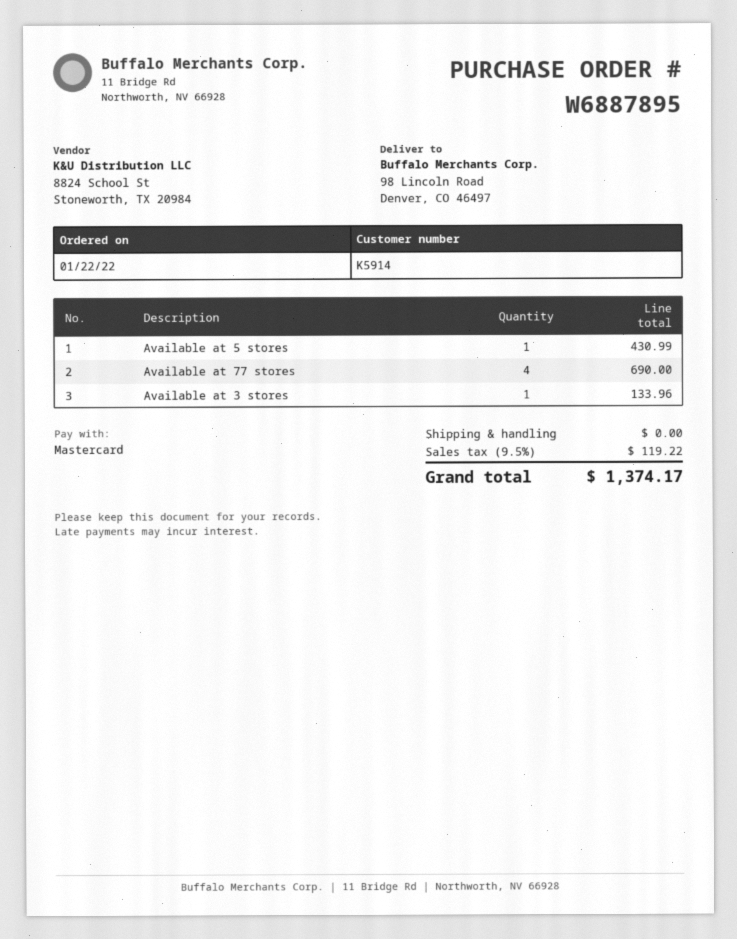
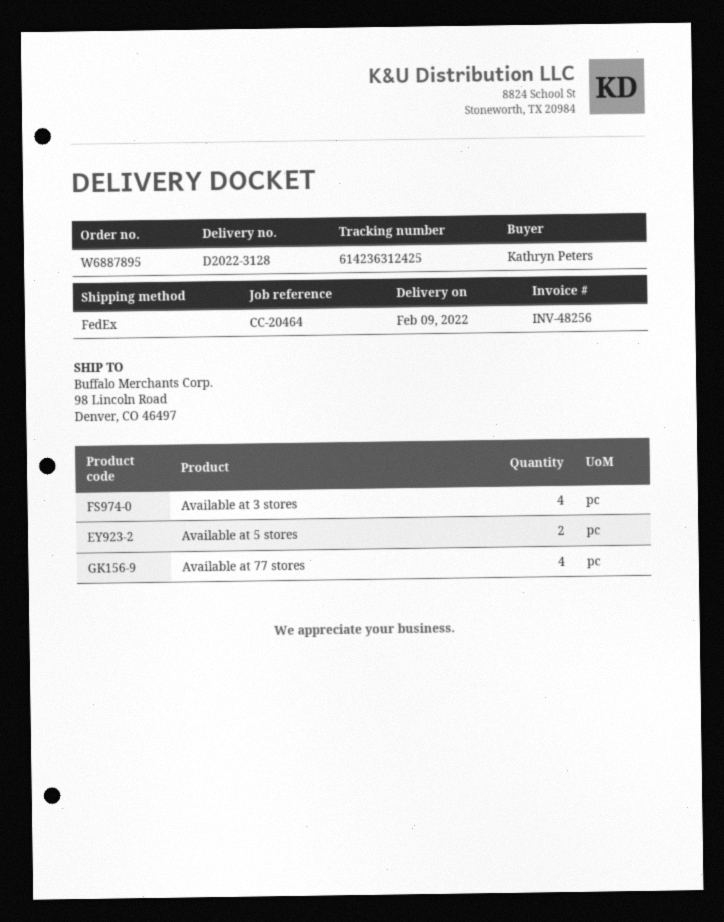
Available at 5 stores: 1 -> 2
Available at 3 stores: 1 -> 4

